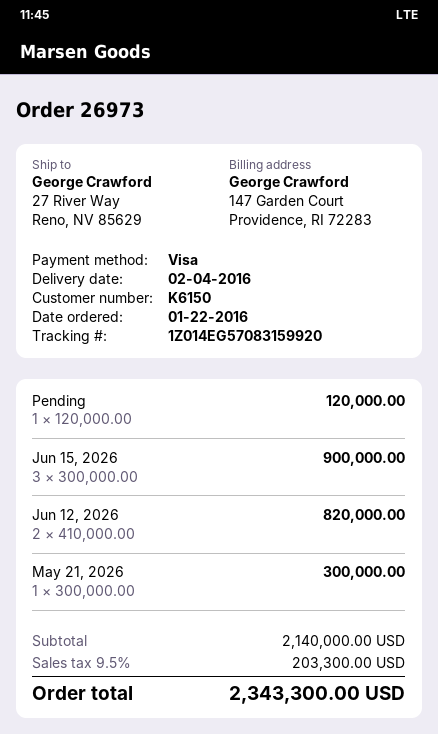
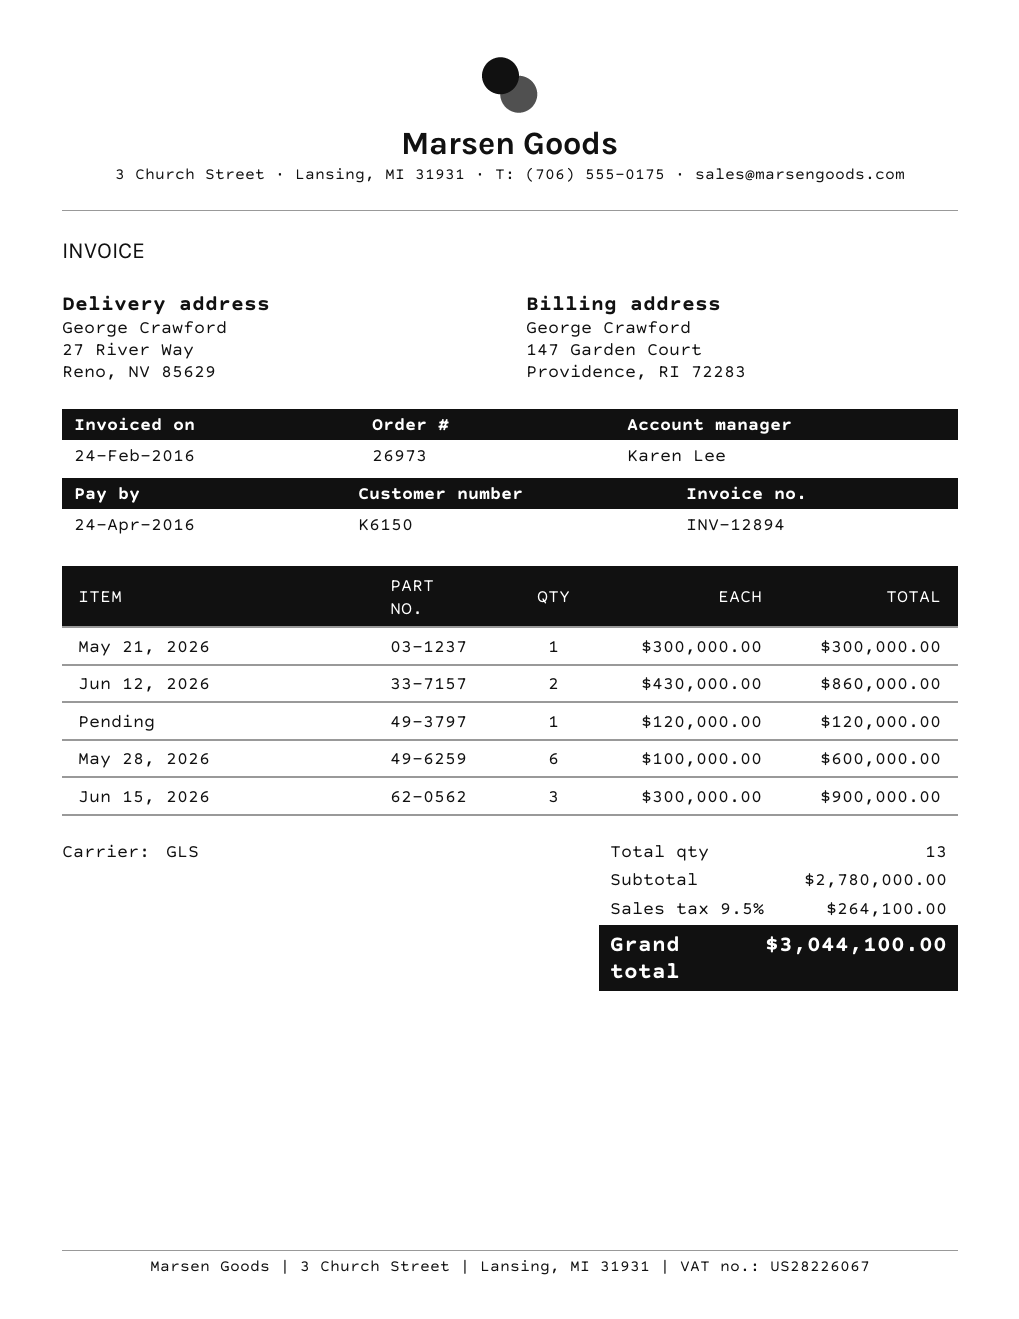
Jun 12, 2026: 2 x 410000.00 = 820000.00 -> 2 x 430000.00 = 860000.00
May 28, 2026: none -> 6 x 100000.00 = 600000.00
subtotal: 2140000.00 -> 2780000.00
tax: 9.5% = 203300.00 -> 9.5% = 264100.00
total: 2343300.00 -> 3044100.00

